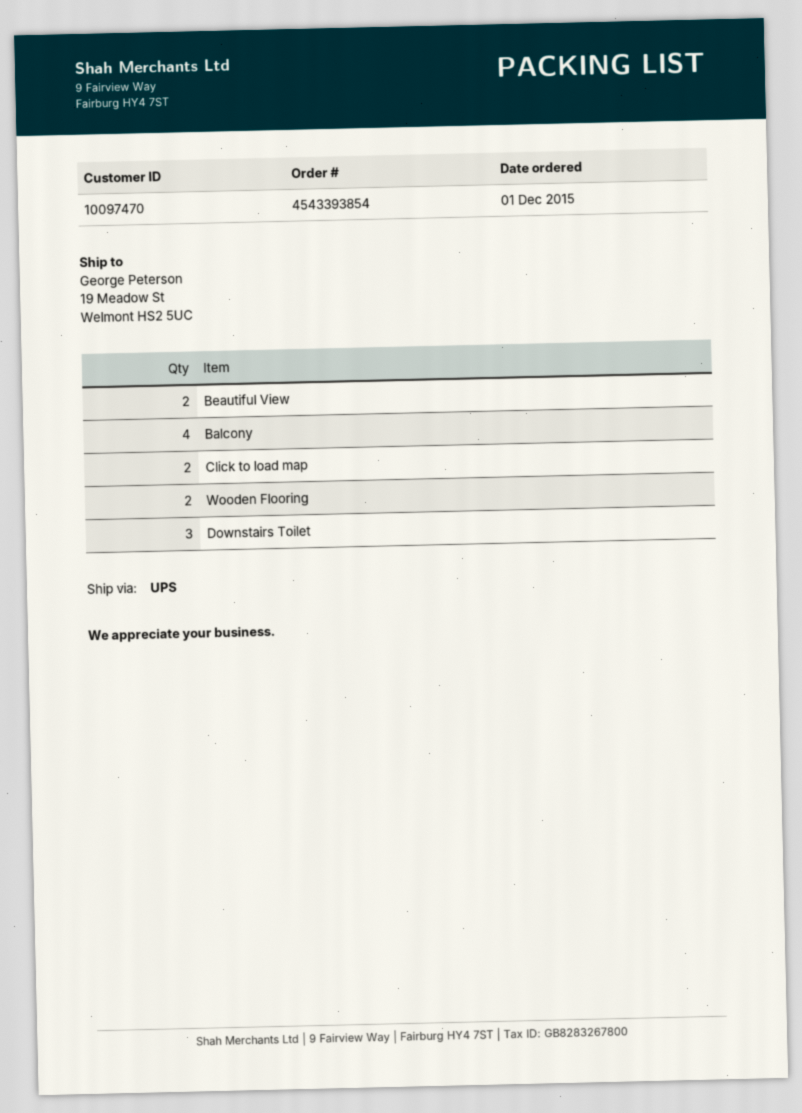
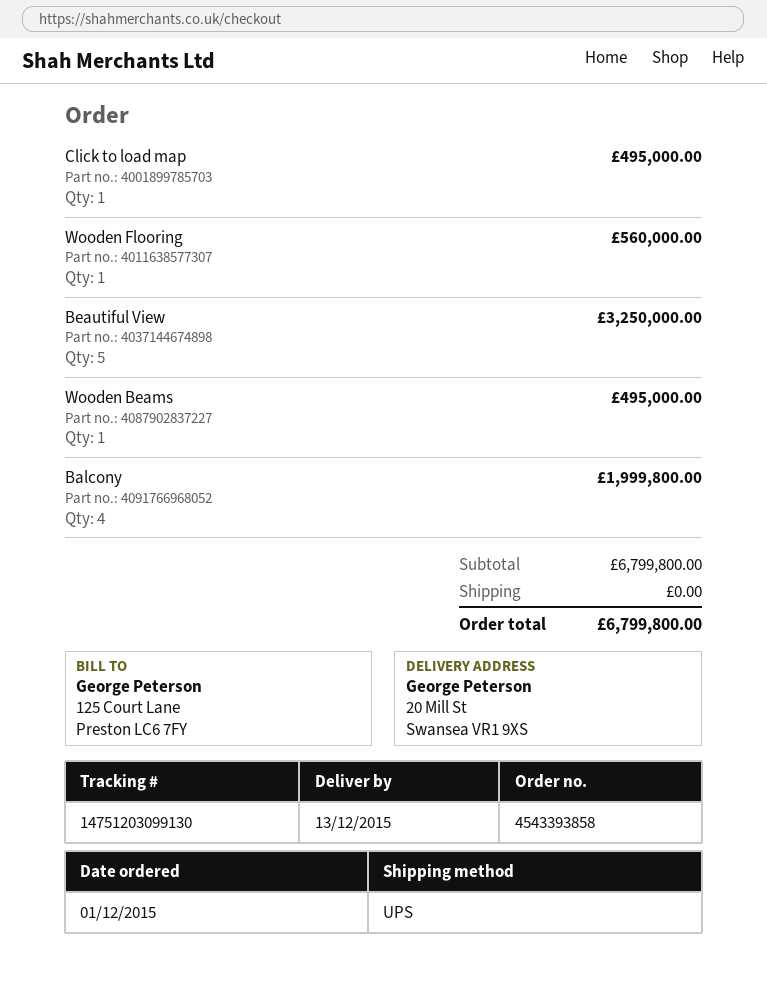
order number: 4543393854 -> 4543393858
ship to: 19 Meadow St, Welmont HS2 5UC -> 20 Mill St, Swansea VR1 9XS
Beautiful View: 2 -> 5
Click to load map: 2 -> 1
Wooden Flooring: 2 -> 1
Downstairs Toilet: 3 -> none
Wooden Beams: none -> 1

